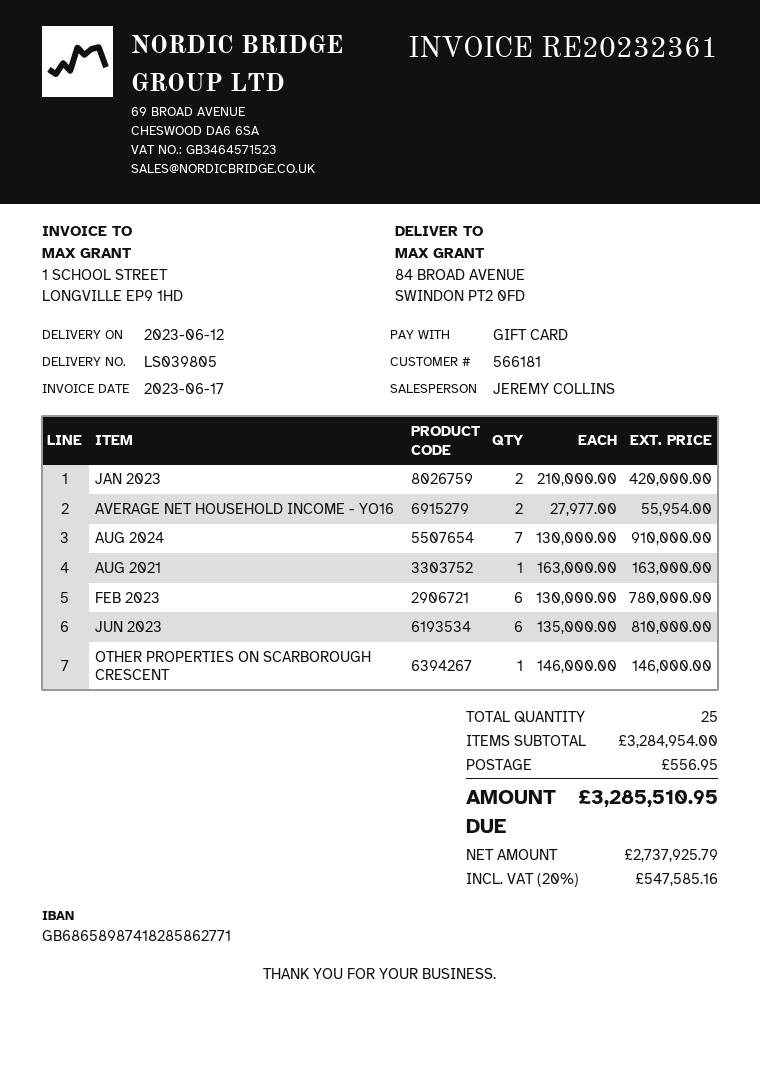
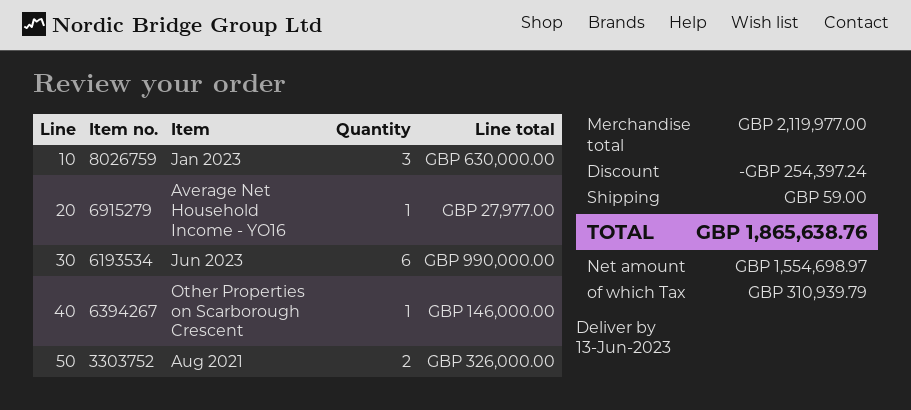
delivery date: 2023-06-12 -> 2023-06-13
JAN 2023: 2 for 420000.00 -> 3 for 630000.00
AVERAGE NET HOUSEHOLD INCOME - YO16: 2 for 55954.00 -> 1 for 27977.00
AUG 2024: 7 for 910000.00 -> none
AUG 2021: 1 for 163000.00 -> 2 for 326000.00
FEB 2023: 6 for 780000.00 -> none
JUN 2023: 6 for 810000.00 -> 6 for 990000.00
subtotal: 3284954.00 -> 2119977.00
discount: none -> 254397.24
shipping: 556.95 -> 59.00
net: 2737925.79 -> 1554698.97
tax: 547585.16 -> 310939.79
total: 3285510.95 -> 1865638.76

